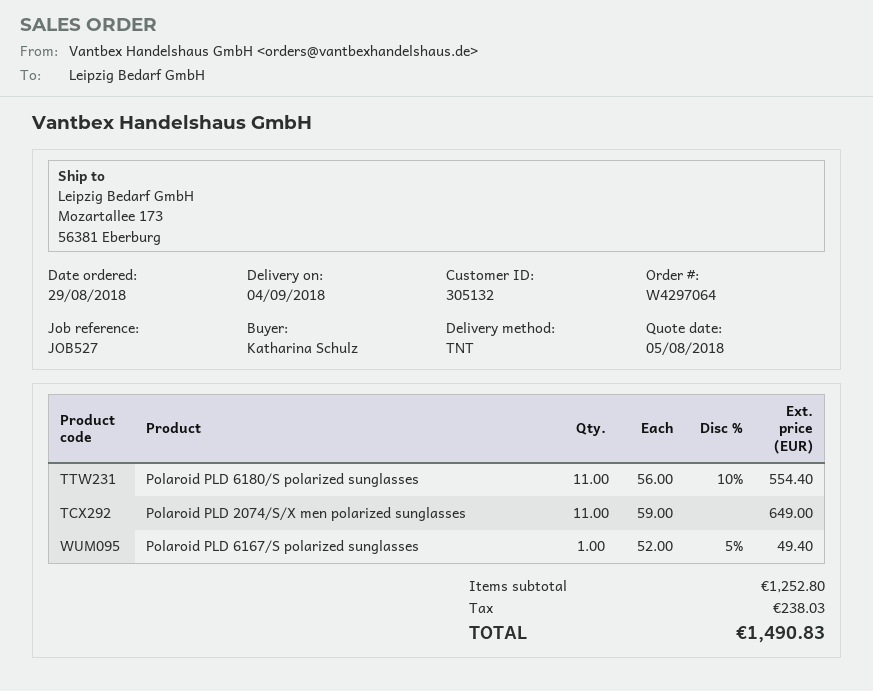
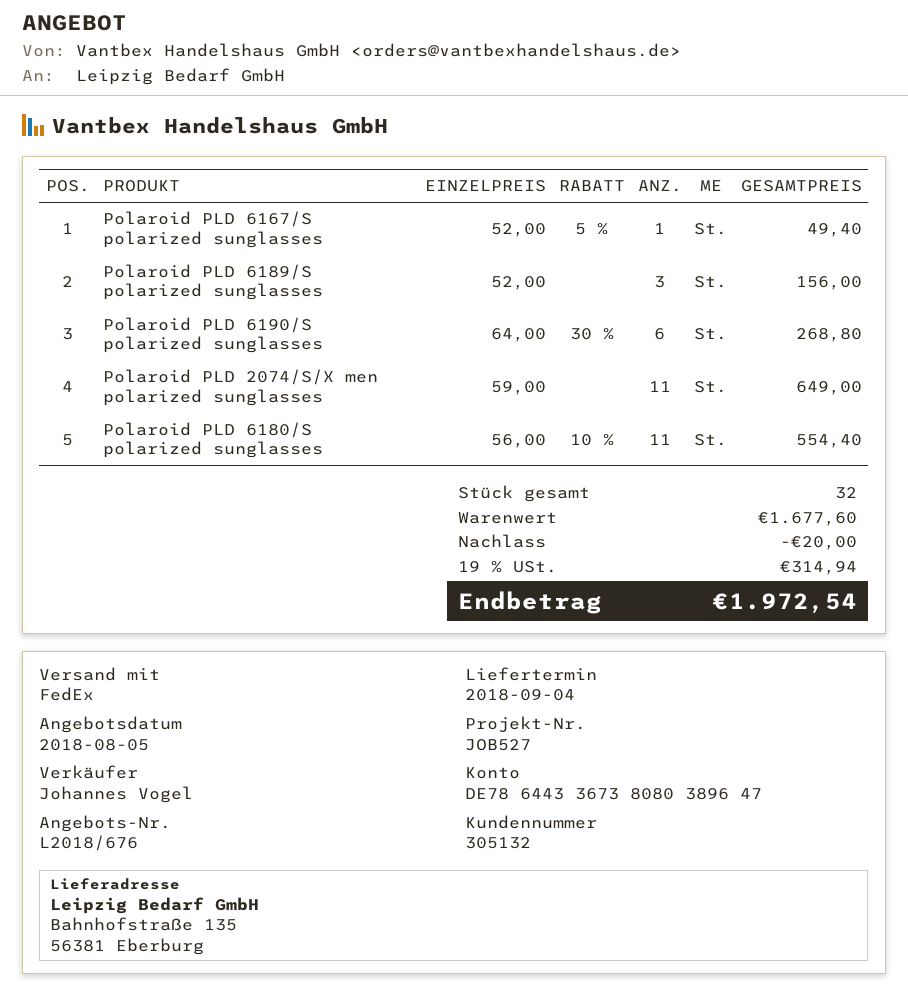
shipping method: TNT -> FedEx
ship to: Mozartallee 173, 56381 Eberburg -> Bahnhofstraße 135, 56381 Eberburg
Polaroid PLD 6189/S polarized sunglasses: none -> 3 x 52.00 = 156.00
Polaroid PLD 6190/S polarized sunglasses: none -> 6 x 64.00 - 30% = 268.80
subtotal: 1252.80 -> 1677.60
discount: none -> 20.00
tax: 238.03 -> 314.94
total: 1490.83 -> 1972.54

